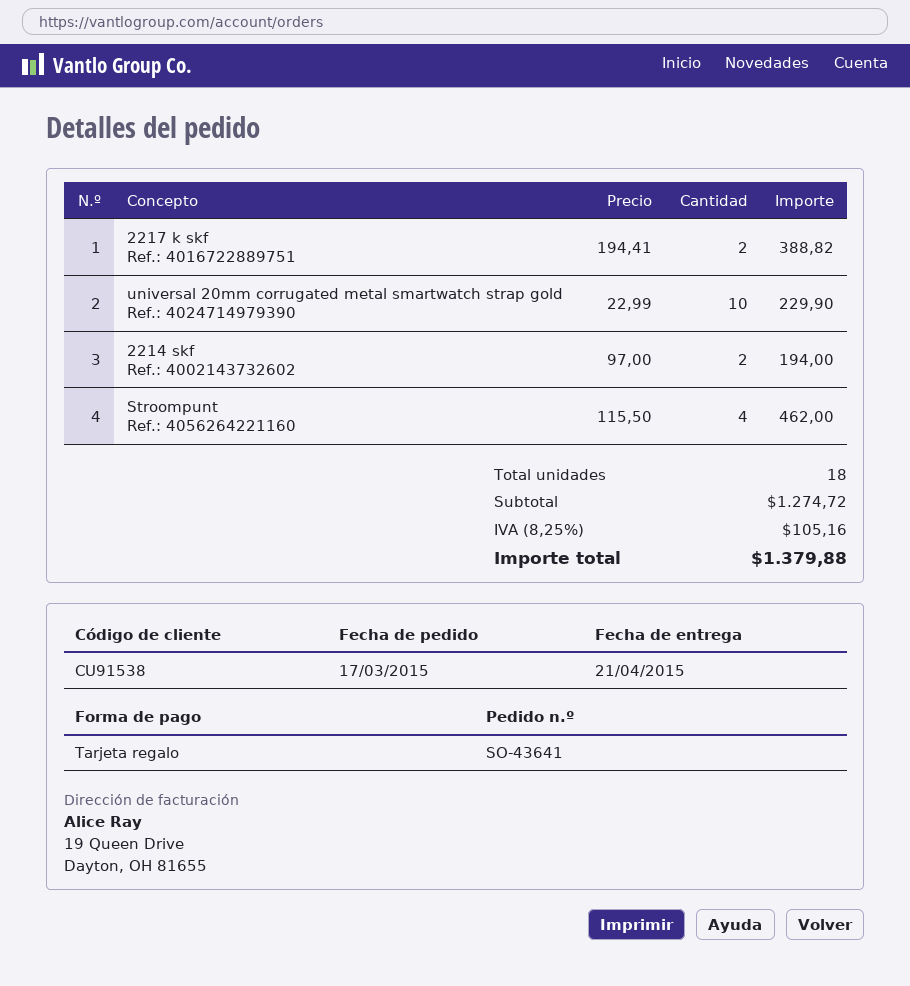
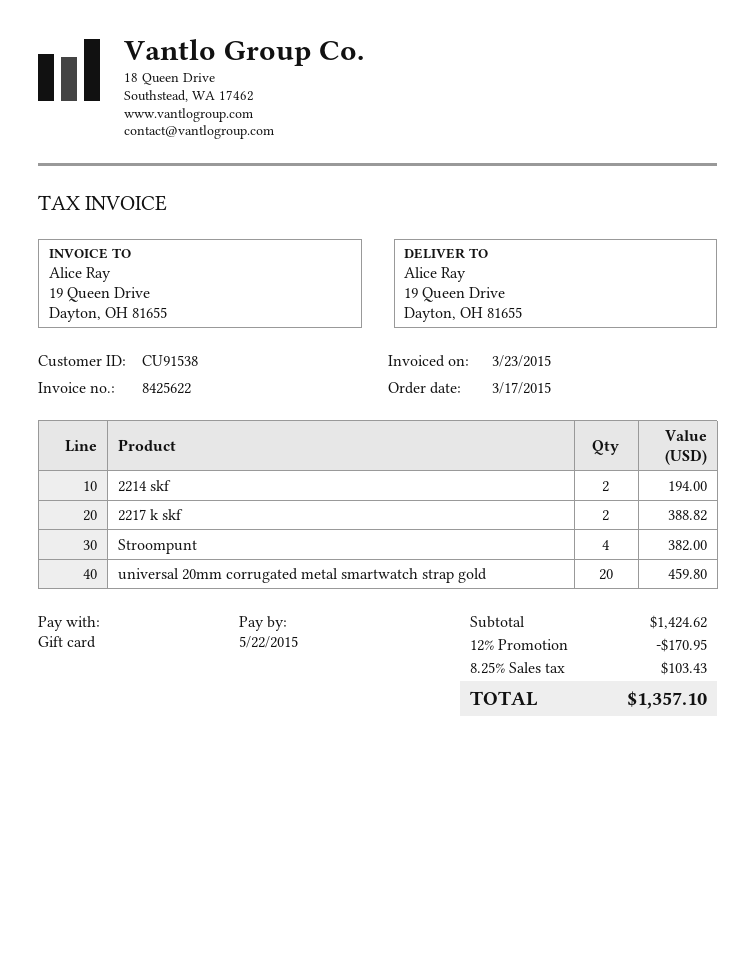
universal 20mm corrugated metal smartwatch strap gold: 10 for 229.90 -> 20 for 459.80
Stroompunt: 4 for 462.00 -> 4 for 382.00
subtotal: 1274.72 -> 1424.62
discount: none -> 12% = 170.95
tax: 8.25% = 105.16 -> 8.25% = 103.43
total: 1379.88 -> 1357.10

